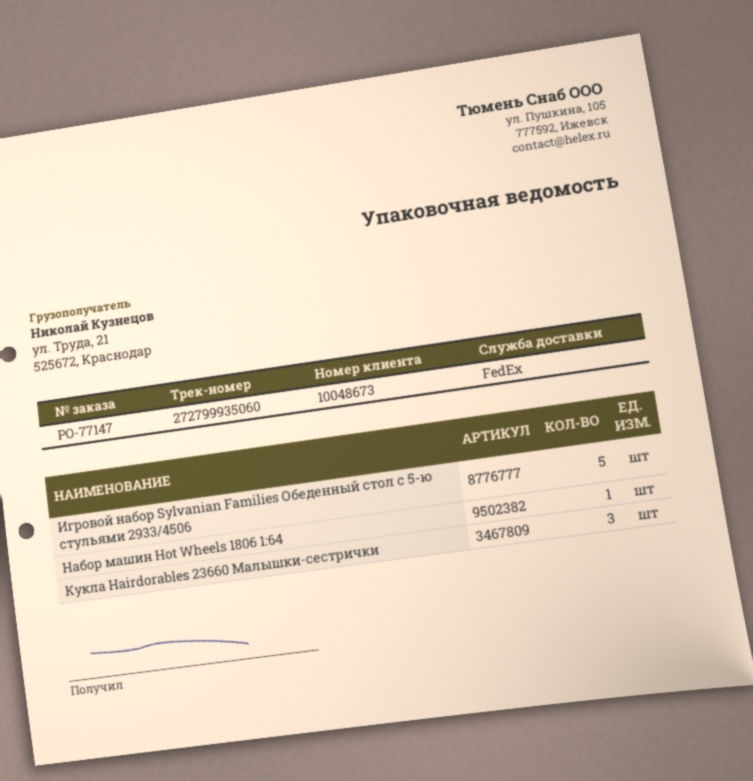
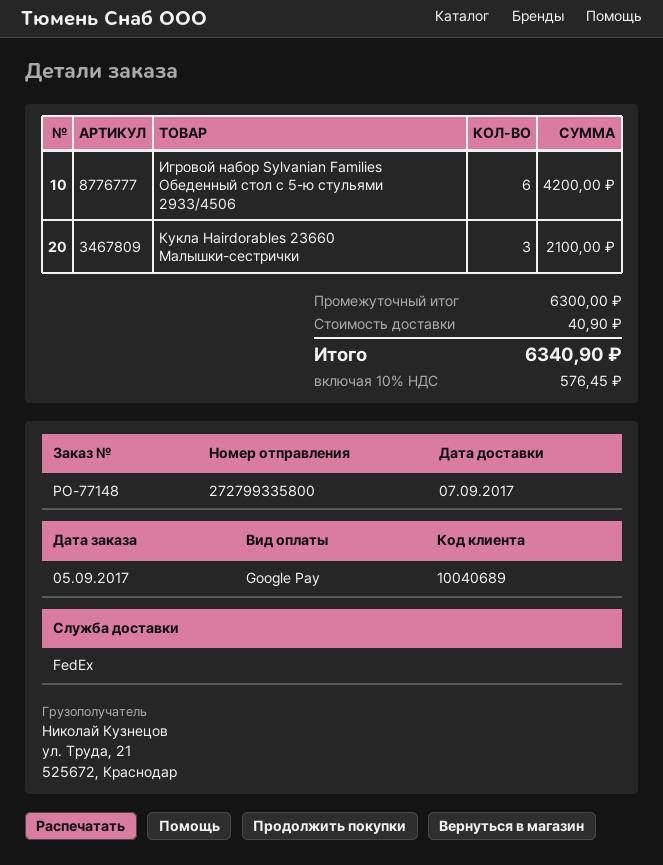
order number: PO-77147 -> PO-77148
customer number: 10048673 -> 10040689
tracking number: 272799935060 -> 272799335800
Игровой набор Sylvanian Families Обеденный стол с 5-ю стульями 2933/4506: 5 -> 6
Набор машин Hot Wheels 1806 1:64: 1 -> none

